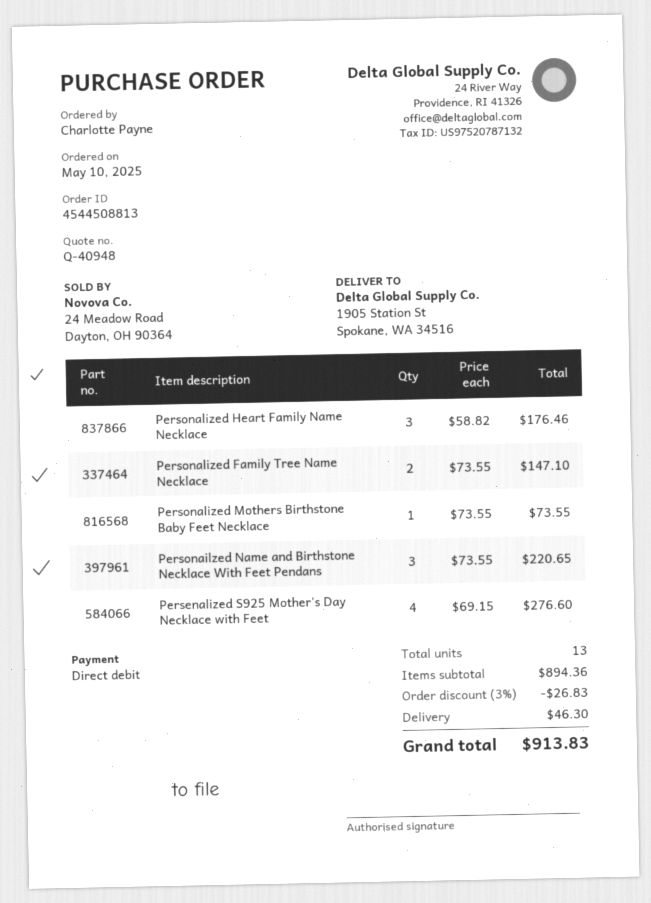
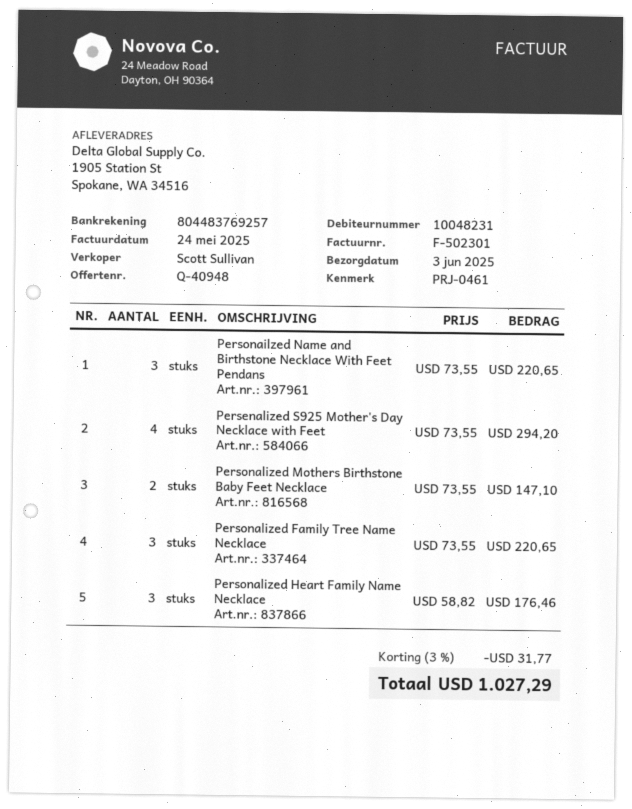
Personalized Family Tree Name Necklace: 2 x 73.55 = 147.10 -> 3 x 73.55 = 220.65
Personalized Mothers Birthstone Baby Feet Necklace: 1 x 73.55 = 73.55 -> 2 x 73.55 = 147.10
Persenalized S925 Mother's Day Necklace with Feet: 4 x 69.15 = 276.60 -> 4 x 73.55 = 294.20
discount: 3% = 26.83 -> 3% = 31.77
shipping: 46.30 -> none
total: 913.83 -> 1027.29

